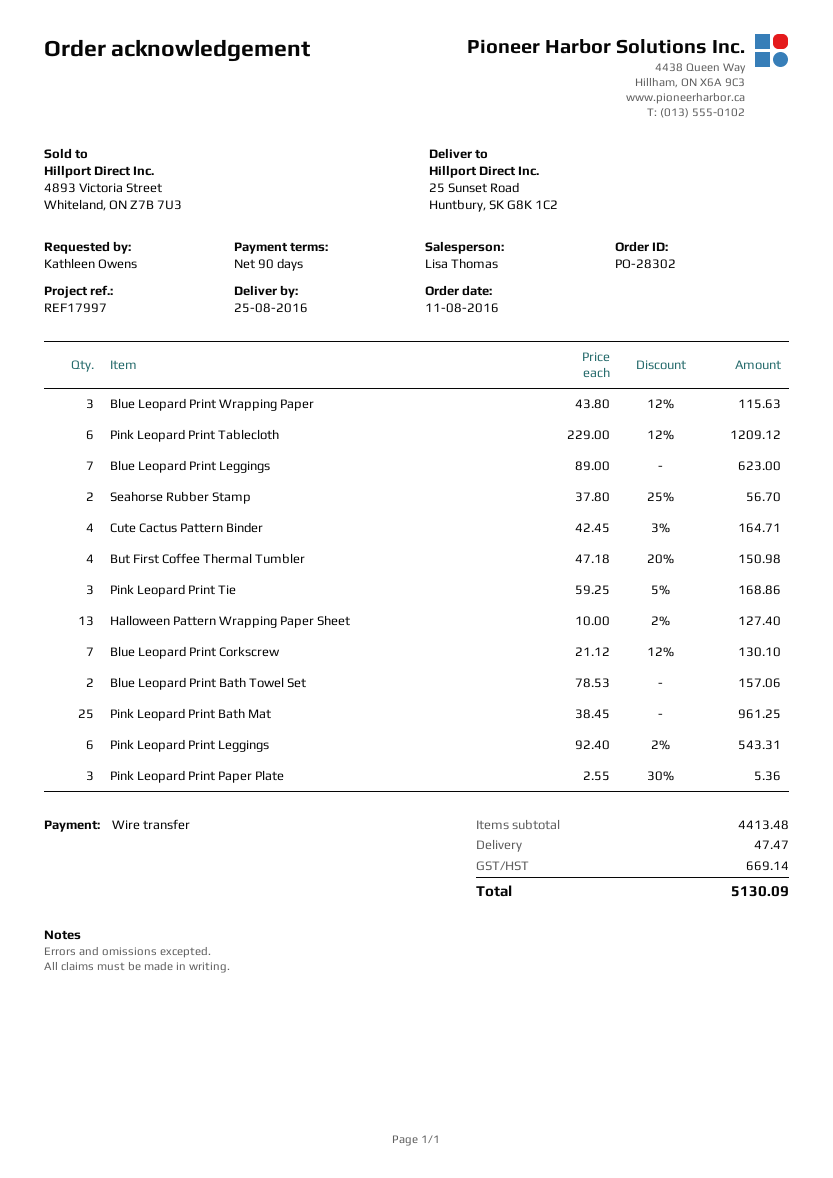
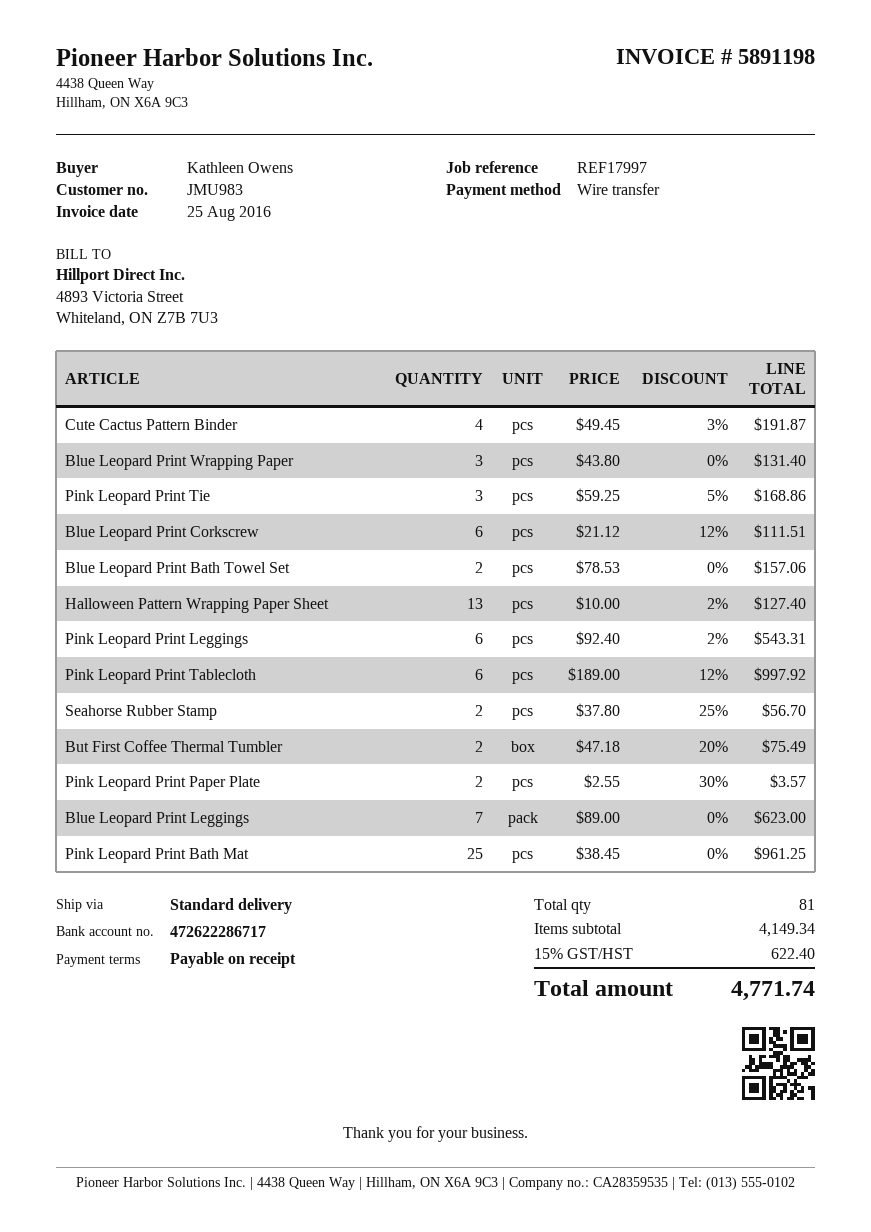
payment terms: 90 days -> on receipt
Blue Leopard Print Wrapping Paper: 3 x 43.80 - 12% = 115.63 -> 3 x 43.80 = 131.40
Pink Leopard Print Tablecloth: 6 x 229.00 - 12% = 1209.12 -> 6 x 189.00 - 12% = 997.92
Cute Cactus Pattern Binder: 4 x 42.45 - 3% = 164.71 -> 4 x 49.45 - 3% = 191.87
But First Coffee Thermal Tumbler: 4 x 47.18 - 20% = 150.98 -> 2 x 47.18 - 20% = 75.49
Blue Leopard Print Corkscrew: 7 x 21.12 - 12% = 130.10 -> 6 x 21.12 - 12% = 111.51
Pink Leopard Print Paper Plate: 3 x 2.55 - 30% = 5.36 -> 2 x 2.55 - 30% = 3.57
subtotal: 4413.48 -> 4149.34
shipping: 47.47 -> none
tax: 669.14 -> 622.40
total: 5130.09 -> 4771.74

